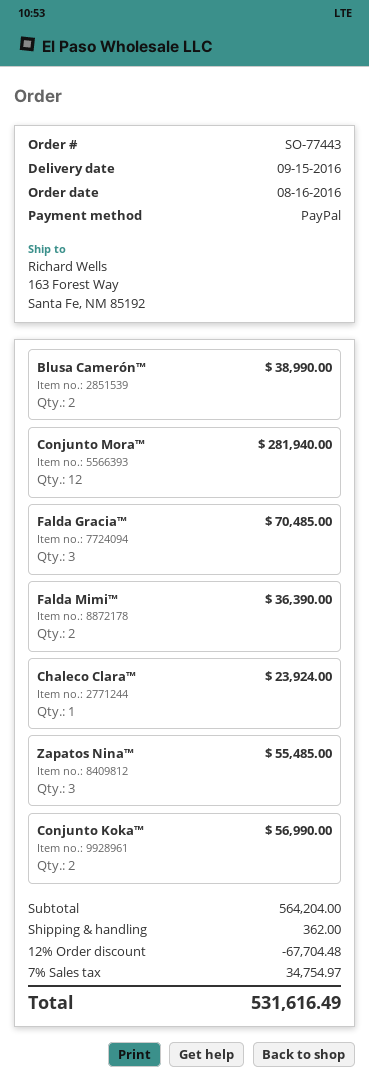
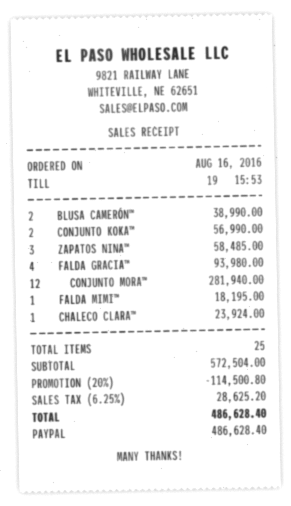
Falda Gracia™: 3 for 70485.00 -> 4 for 93980.00
Falda Mimi™: 2 for 36390.00 -> 1 for 18195.00
Zapatos Nina™: 3 for 55485.00 -> 3 for 58485.00
subtotal: 564204.00 -> 572504.00
discount: 12% = 67704.48 -> 20% = 114500.80
shipping: 362.00 -> none
tax: 7% = 34754.97 -> 6.25% = 28625.20
total: 531616.49 -> 486628.40

